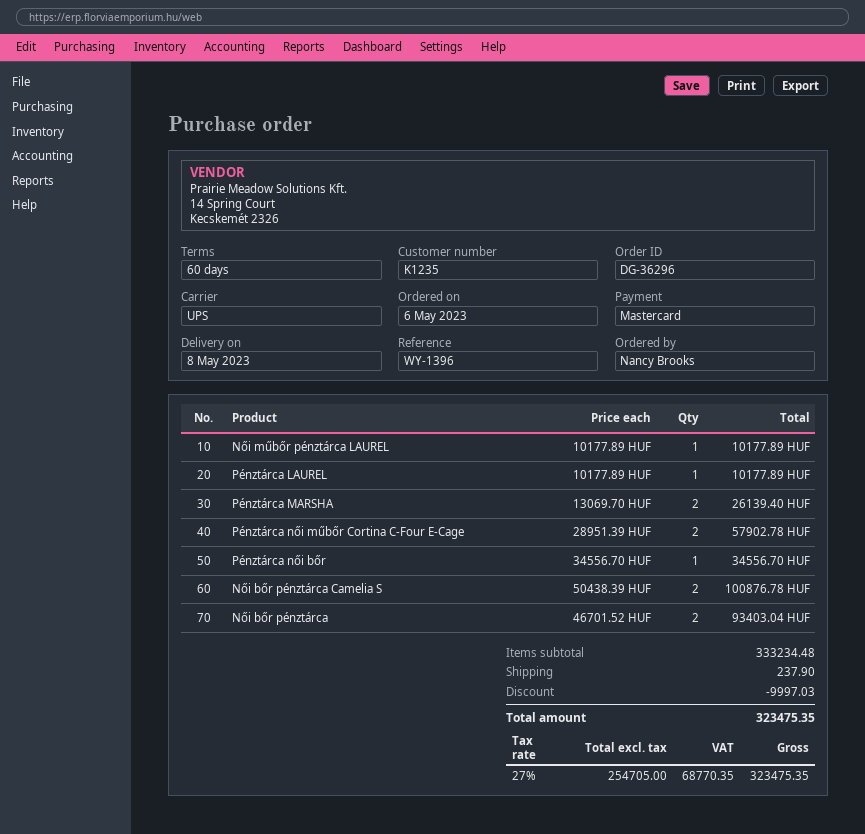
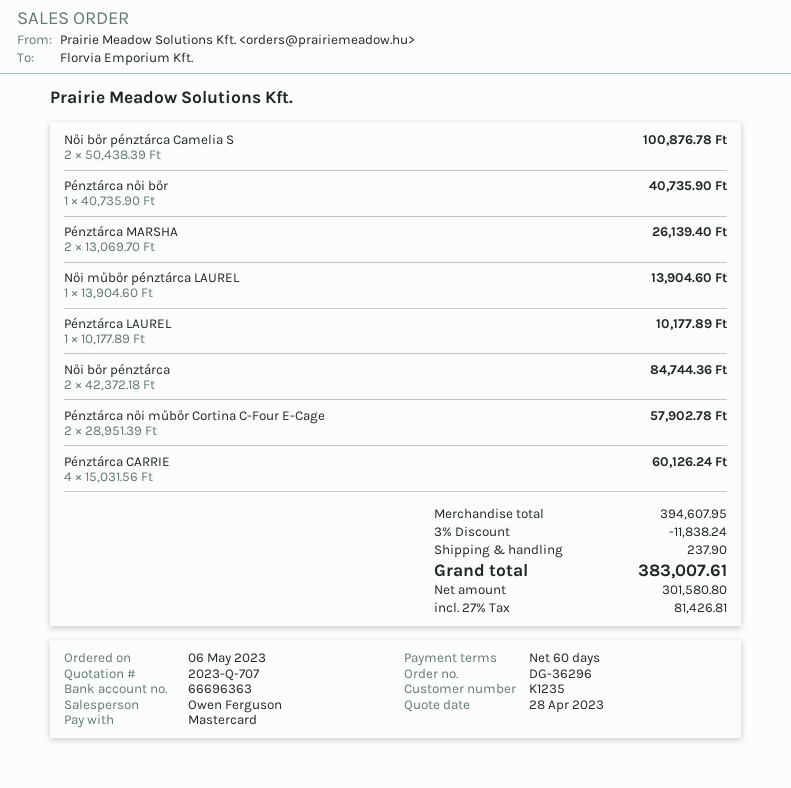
Női műbőr pénztárca LAUREL: 1 x 10177.89 = 10177.89 -> 1 x 13904.60 = 13904.60
Pénztárca női bőr: 1 x 34556.70 = 34556.70 -> 1 x 40735.90 = 40735.90
Női bőr pénztárca: 2 x 46701.52 = 93403.04 -> 2 x 42372.18 = 84744.36
Pénztárca CARRIE: none -> 4 x 15031.56 = 60126.24
subtotal: 333234.48 -> 394607.95
discount: 9997.03 -> 11838.24
net: 254705.00 -> 301580.80
tax: 27% = 68770.35 -> 27% = 81426.81
total: 323475.35 -> 383007.61

